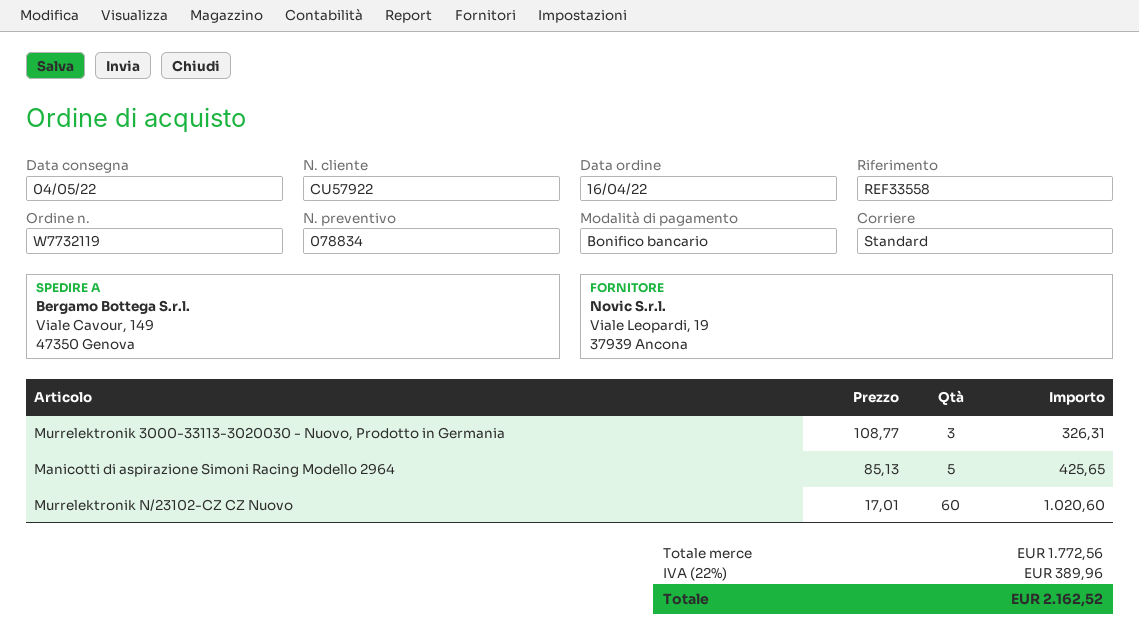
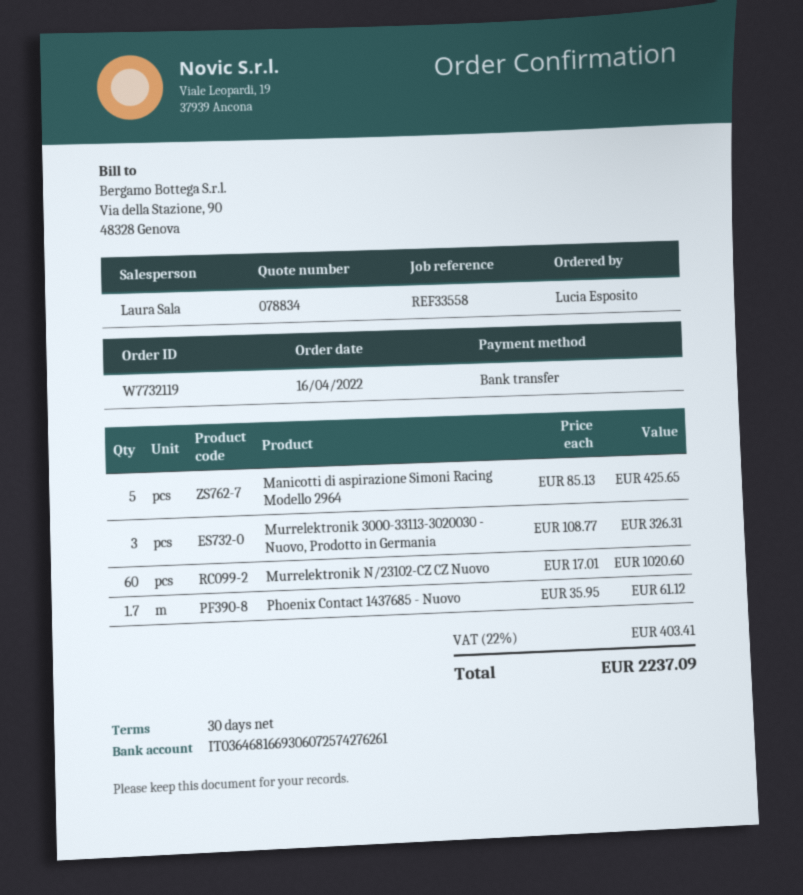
Phoenix Contact 1437685 - Nuovo: none -> 1.7 x 35.95 = 61.12
tax: 22% = 389.96 -> 22% = 403.41
total: 2162.52 -> 2237.09

